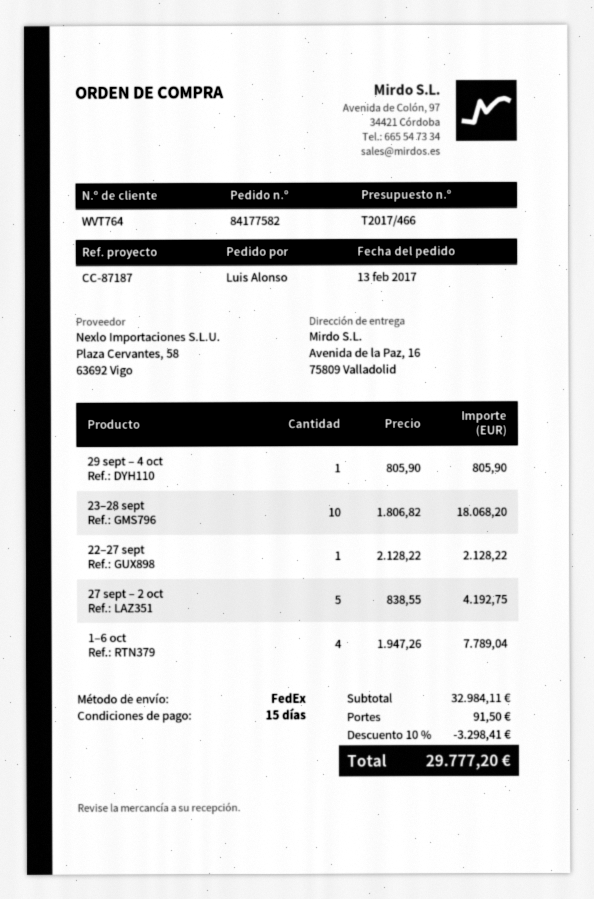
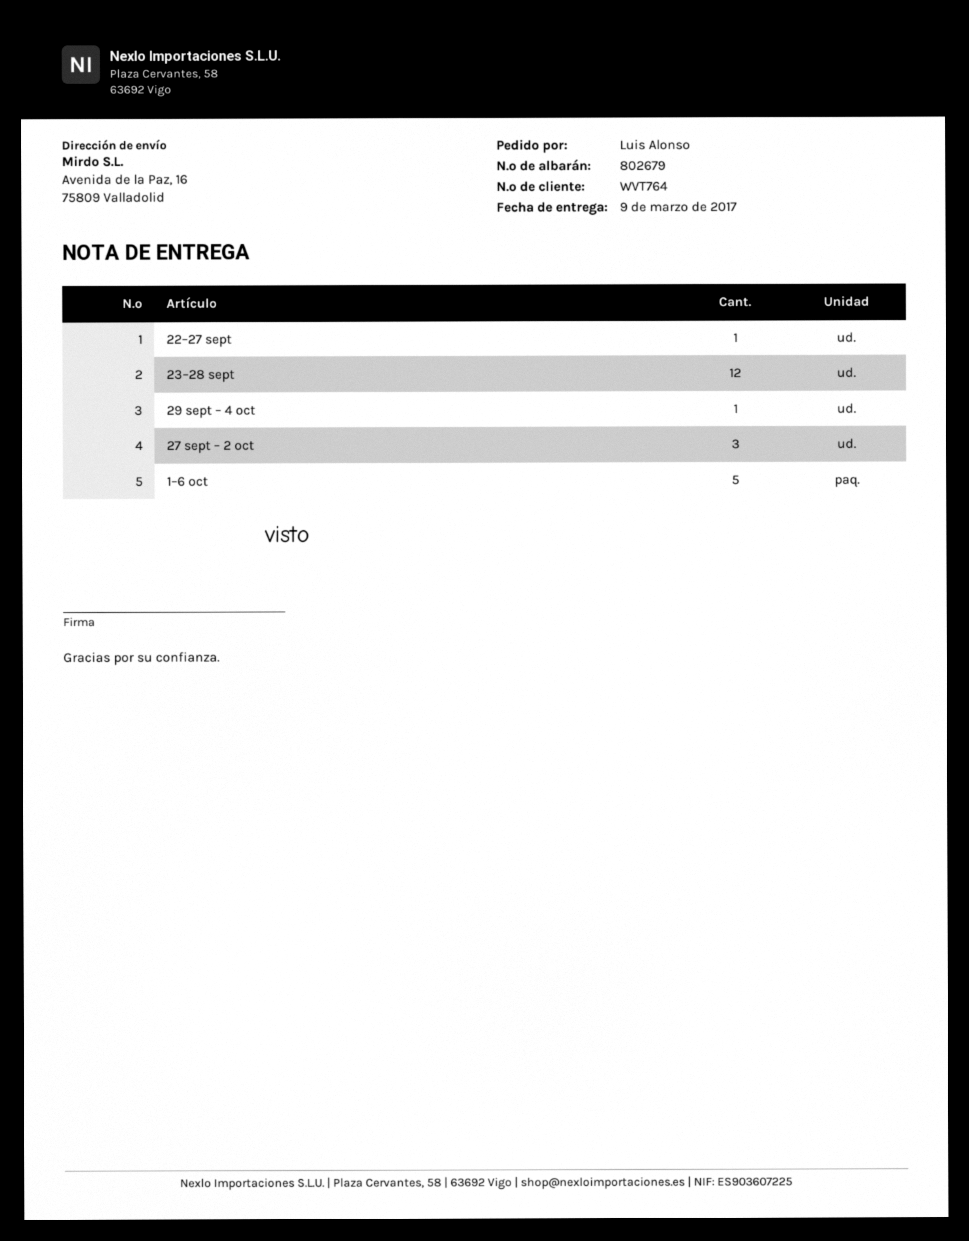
23–28 sept: 10 -> 12
27 sept – 2 oct: 5 -> 3
1–6 oct: 4 -> 5

